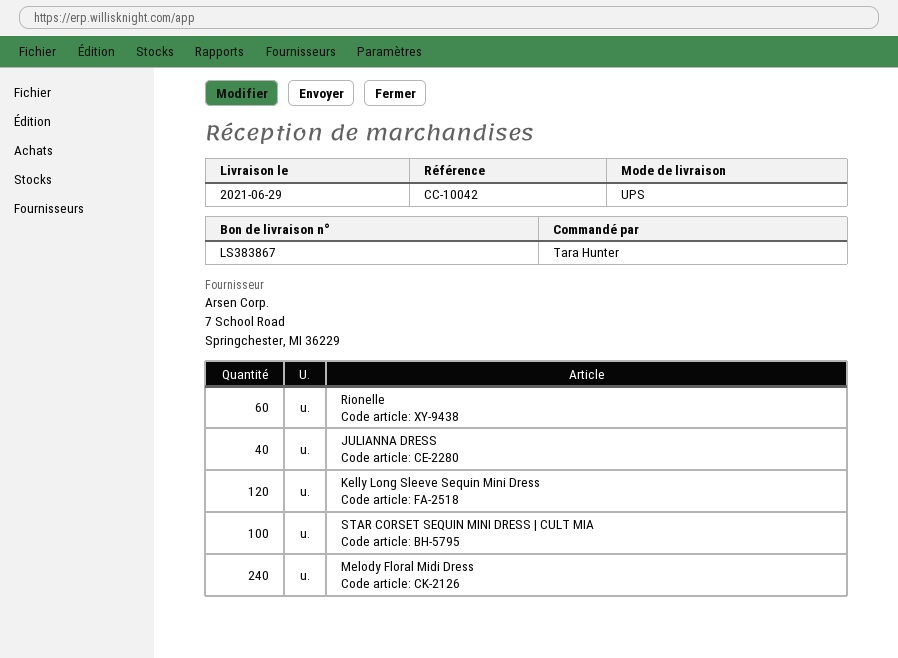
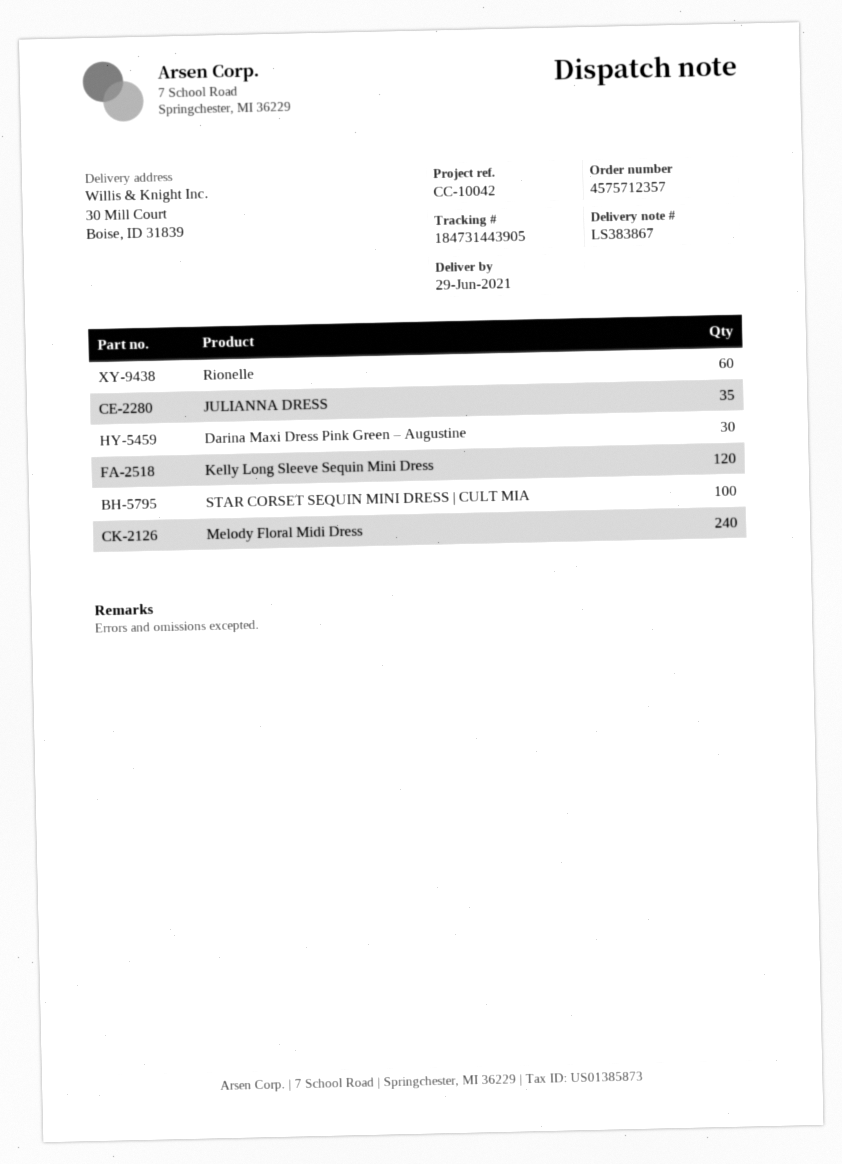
JULIANNA DRESS: 40 -> 35
Darina Maxi Dress Pink Green – Augustine: none -> 30

